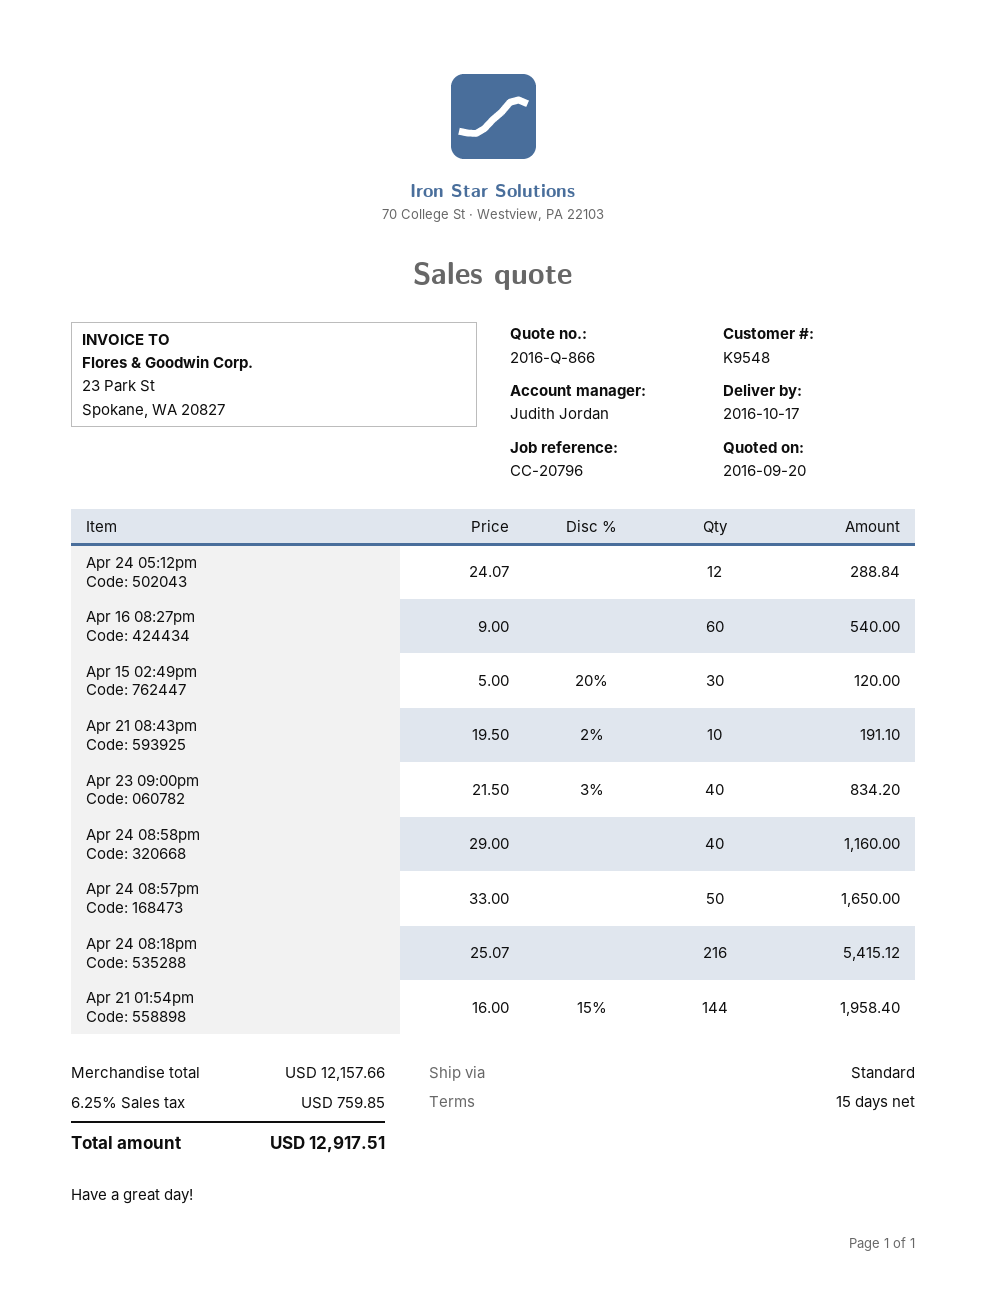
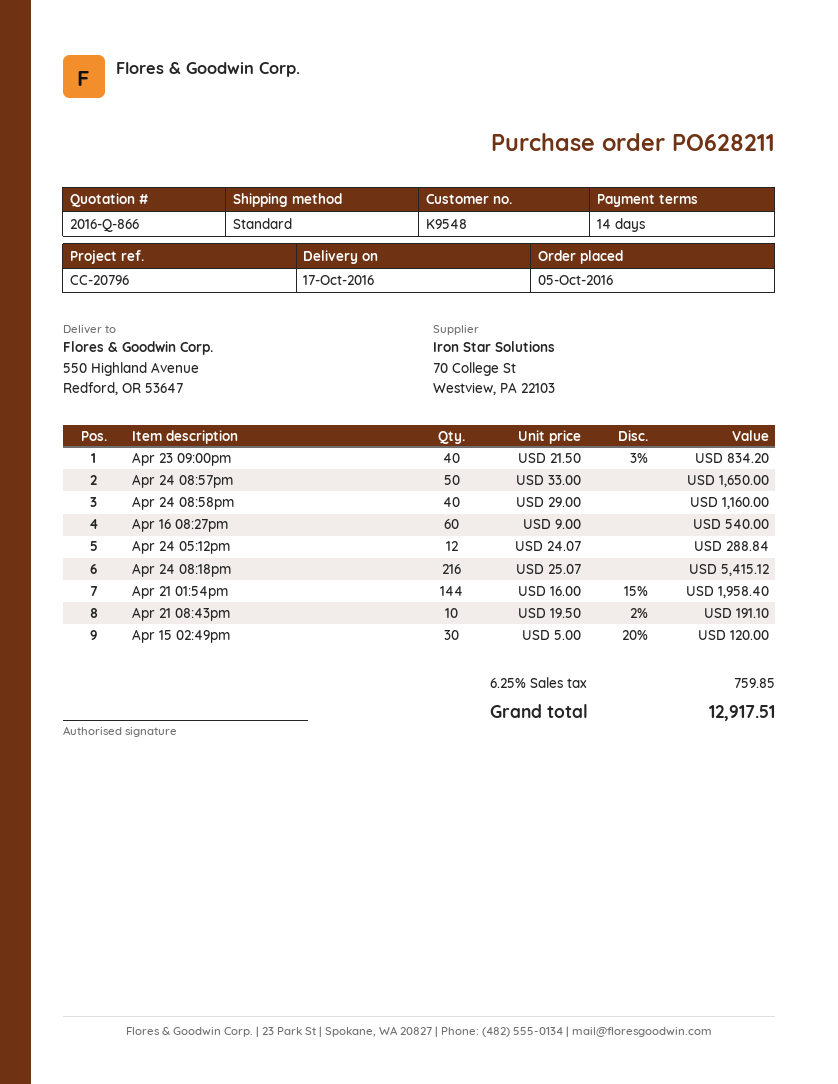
payment terms: 15 days -> 14 days

